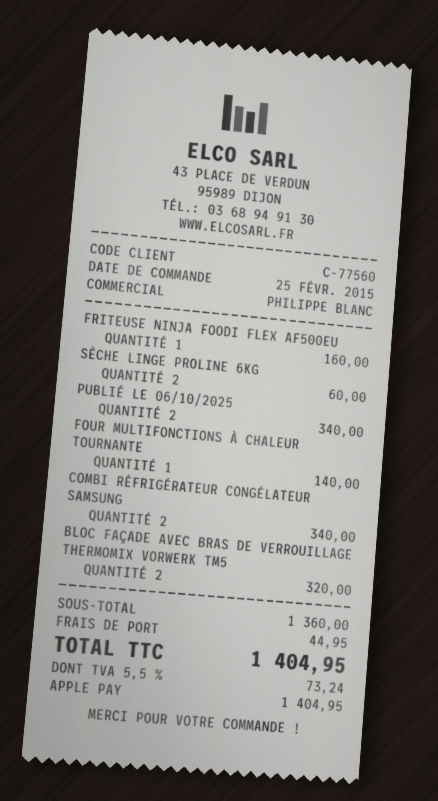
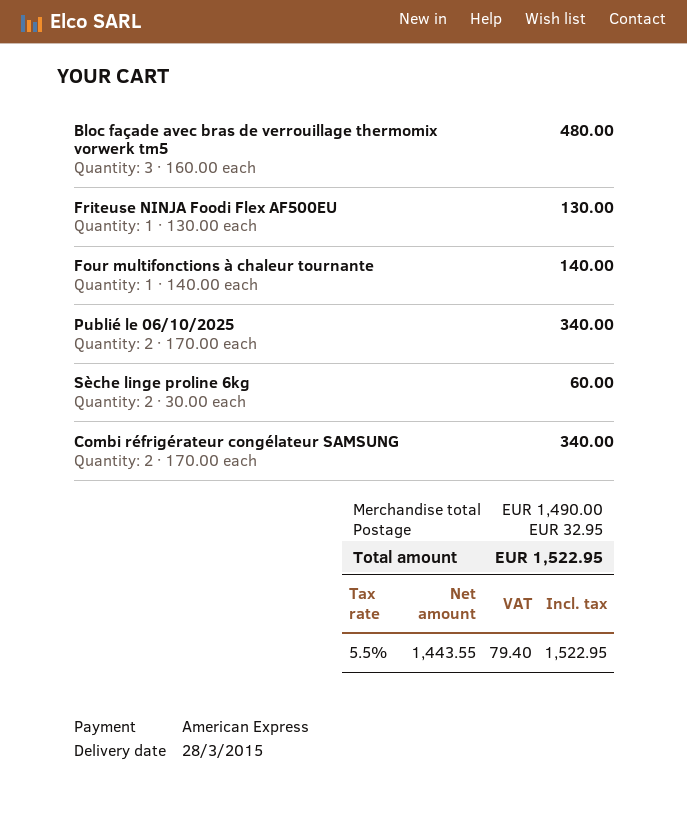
payment method: Apple Pay -> American Express
FRITEUSE NINJA FOODI FLEX AF500EU: 1 for 160.00 -> 1 for 130.00
BLOC FAÇADE AVEC BRAS DE VERROUILLAGE THERMOMIX VORWERK TM5: 2 for 320.00 -> 3 for 480.00
subtotal: 1360.00 -> 1490.00
shipping: 44.95 -> 32.95
tax: 5.5% = 73.24 -> 5.5% = 79.40
total: 1404.95 -> 1522.95

